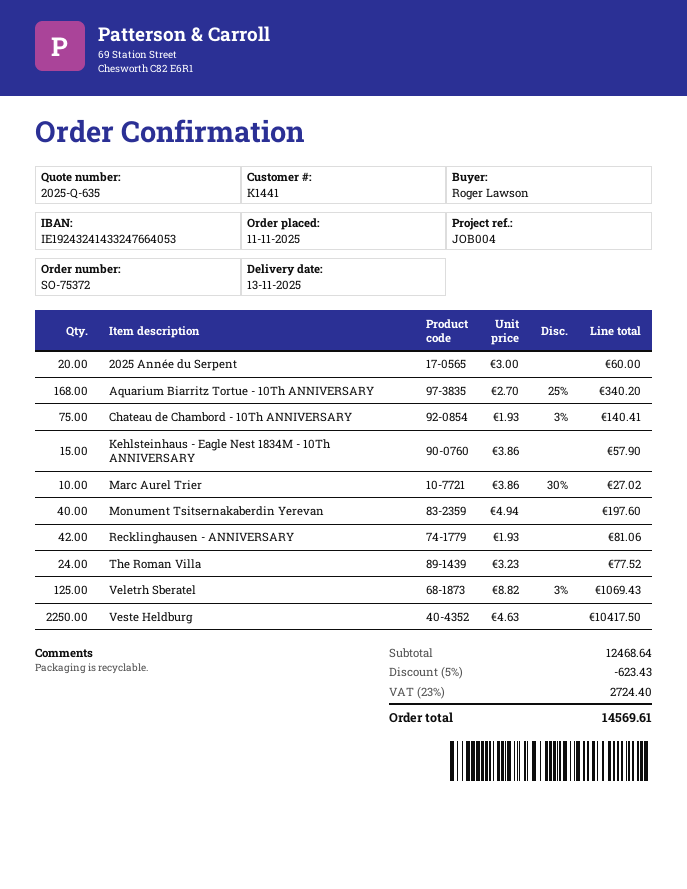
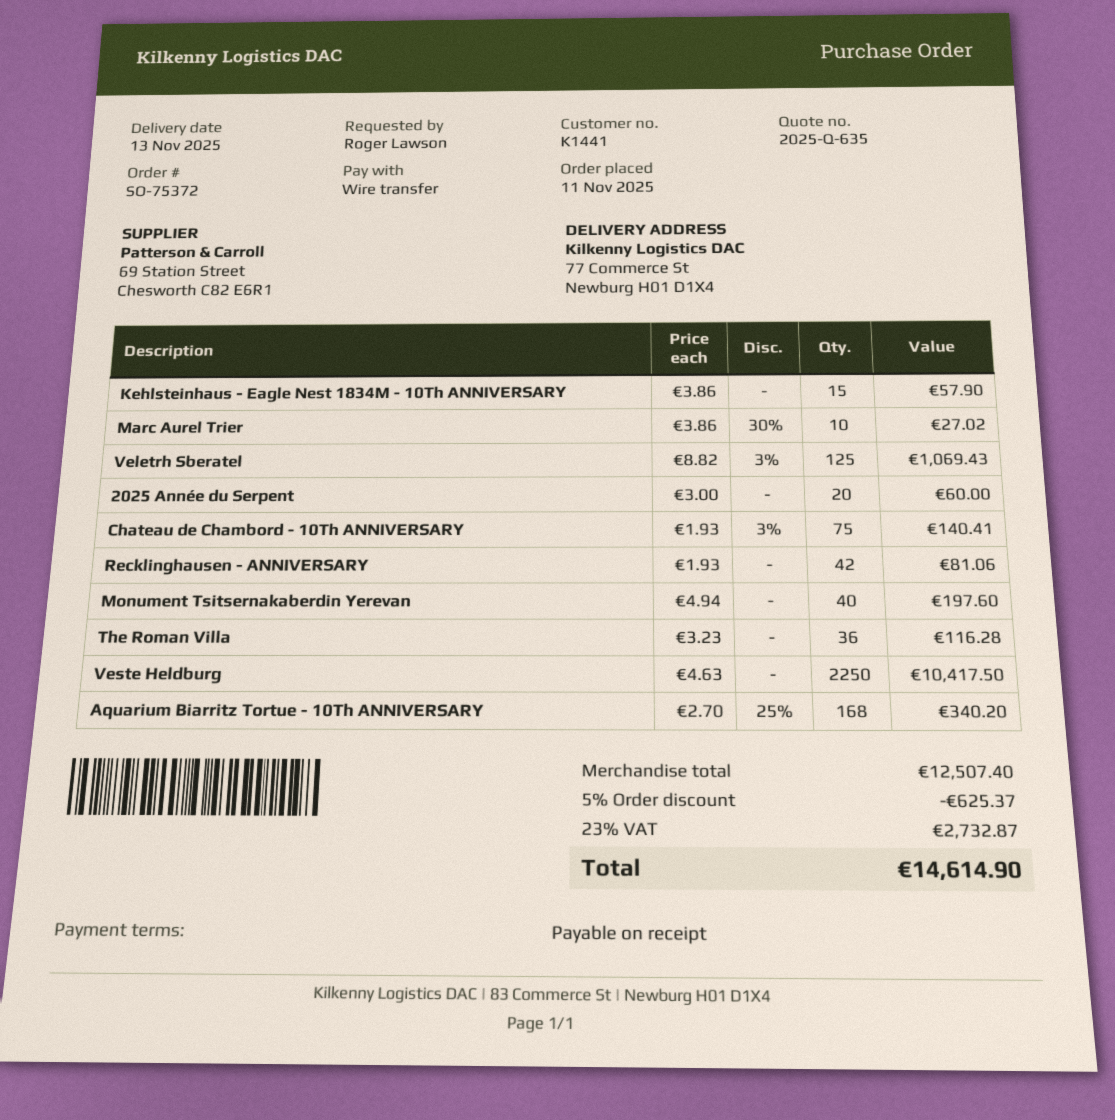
The Roman Villa: 24 x 3.23 = 77.52 -> 36 x 3.23 = 116.28
subtotal: 12468.64 -> 12507.40
discount: 5% = 623.43 -> 5% = 625.37
tax: 23% = 2724.40 -> 23% = 2732.87
total: 14569.61 -> 14614.90

